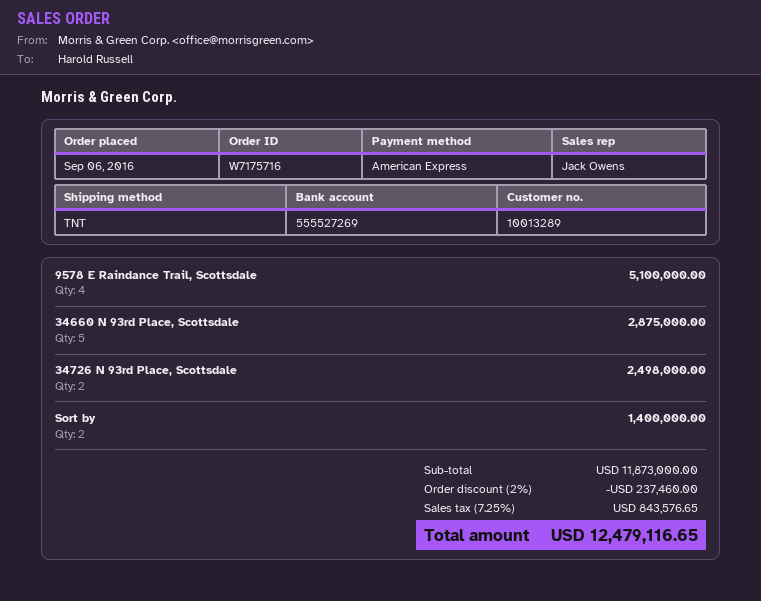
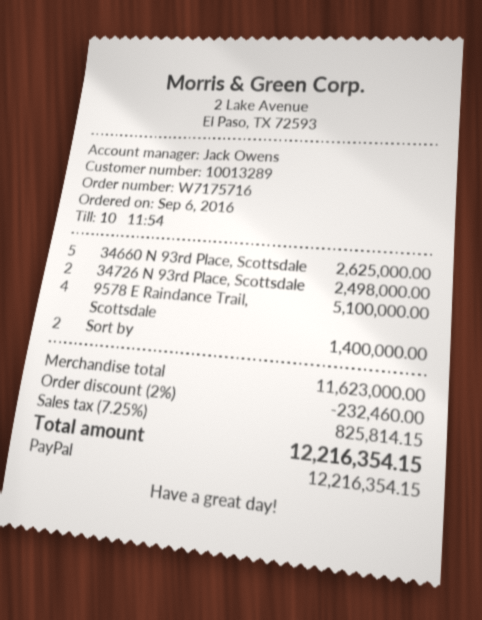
payment method: American Express -> PayPal
34660 N 93rd Place, Scottsdale: 5 for 2875000.00 -> 5 for 2625000.00
subtotal: 11873000.00 -> 11623000.00
discount: 2% = 237460.00 -> 2% = 232460.00
tax: 7.25% = 843576.65 -> 7.25% = 825814.15
total: 12479116.65 -> 12216354.15

